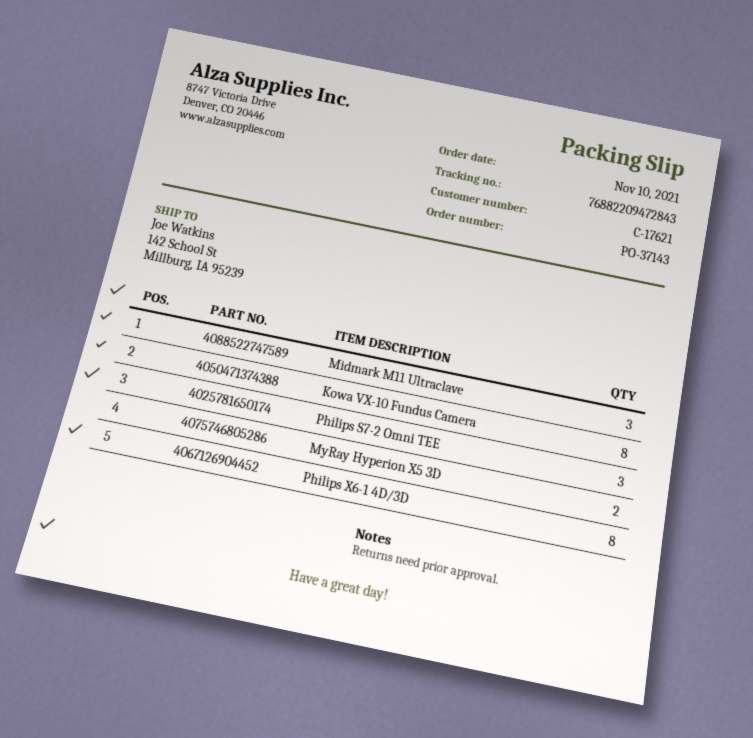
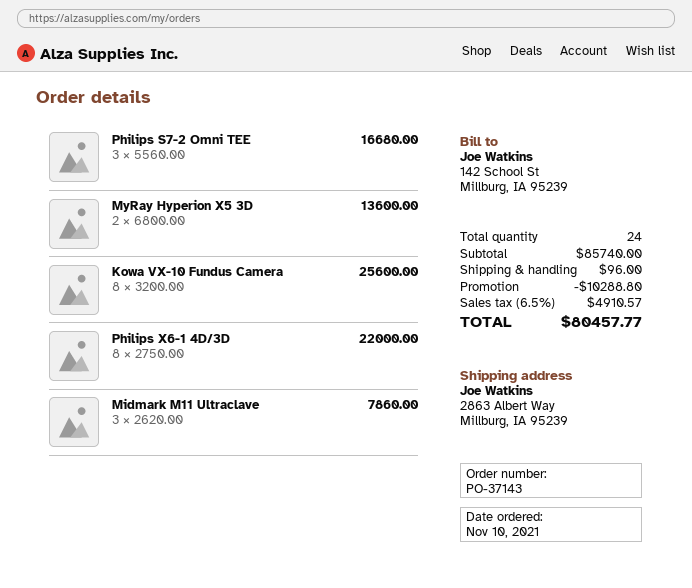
ship to: 142 School St, Millburg, IA 95239 -> 2863 Albert Way, Millburg, IA 95239

